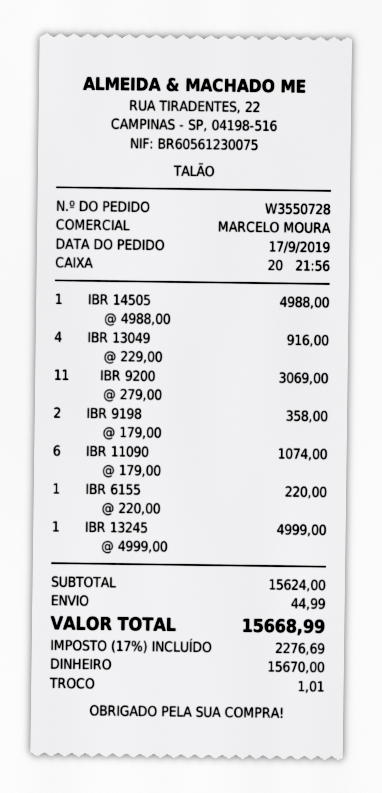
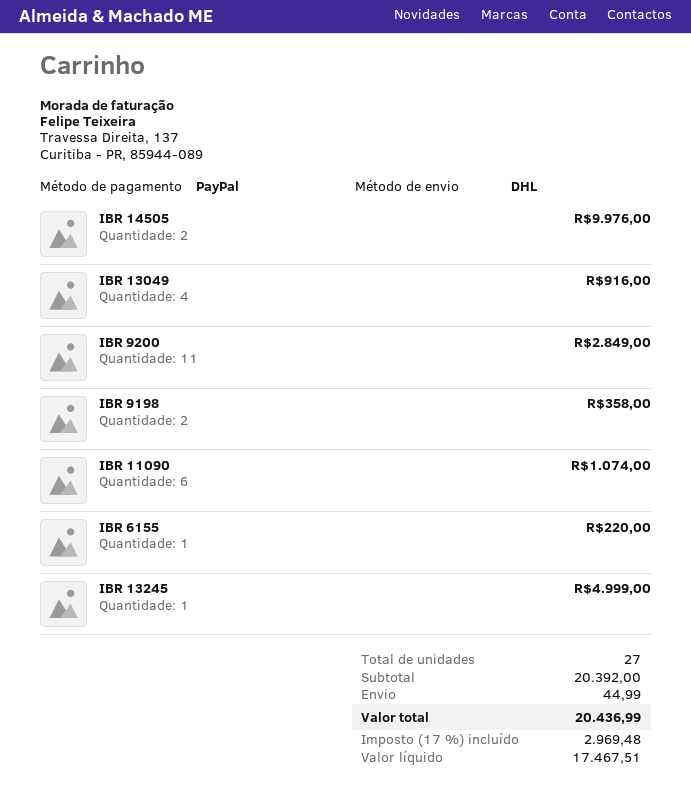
payment method: cash -> PayPal
IBR 14505: 1 for 4988.00 -> 2 for 9976.00
IBR 9200: 11 for 3069.00 -> 11 for 2849.00
subtotal: 15624.00 -> 20392.00
tax: 17% = 2276.69 -> 17% = 2969.48
total: 15668.99 -> 20436.99

